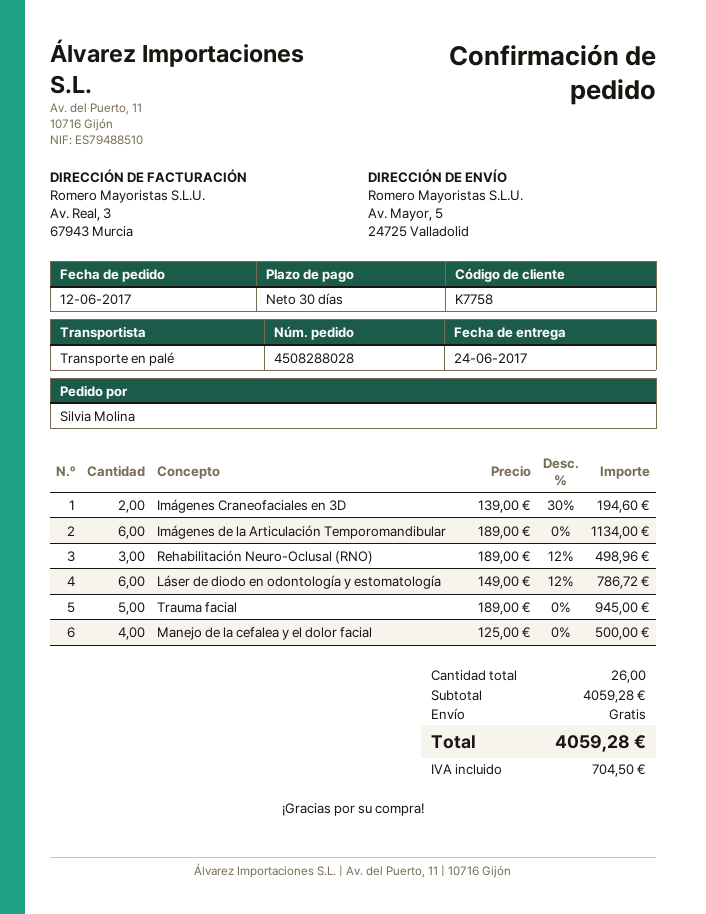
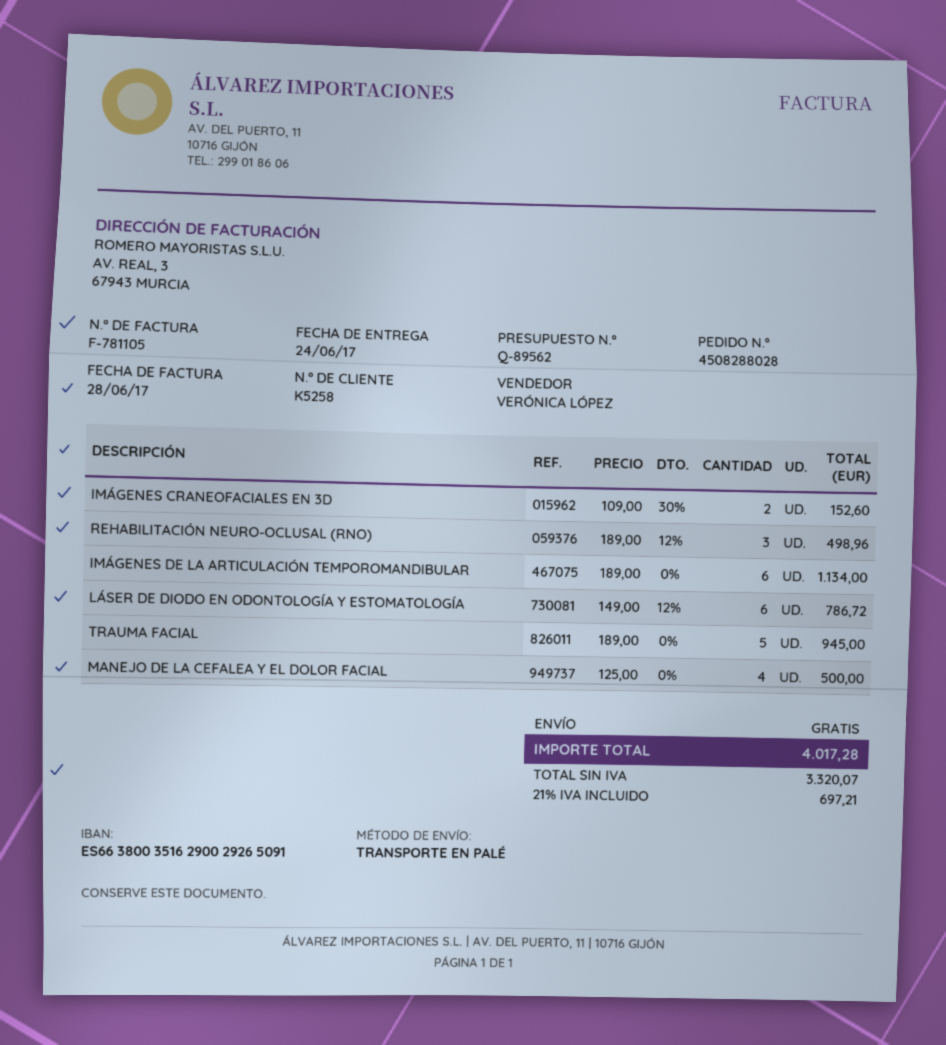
customer number: K7758 -> K5258
Imágenes Craneofaciales en 3D: 2 x 139.00 - 30% = 194.60 -> 2 x 109.00 - 30% = 152.60
tax: 704.50 -> 697.21
total: 4059.28 -> 4017.28

